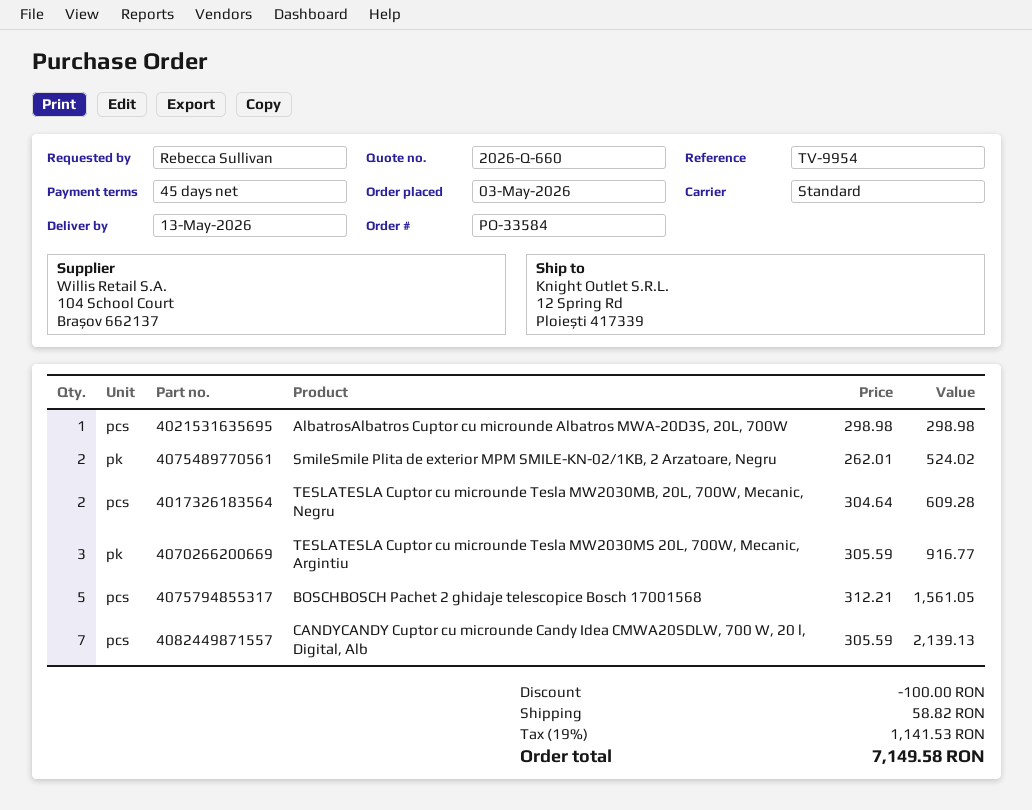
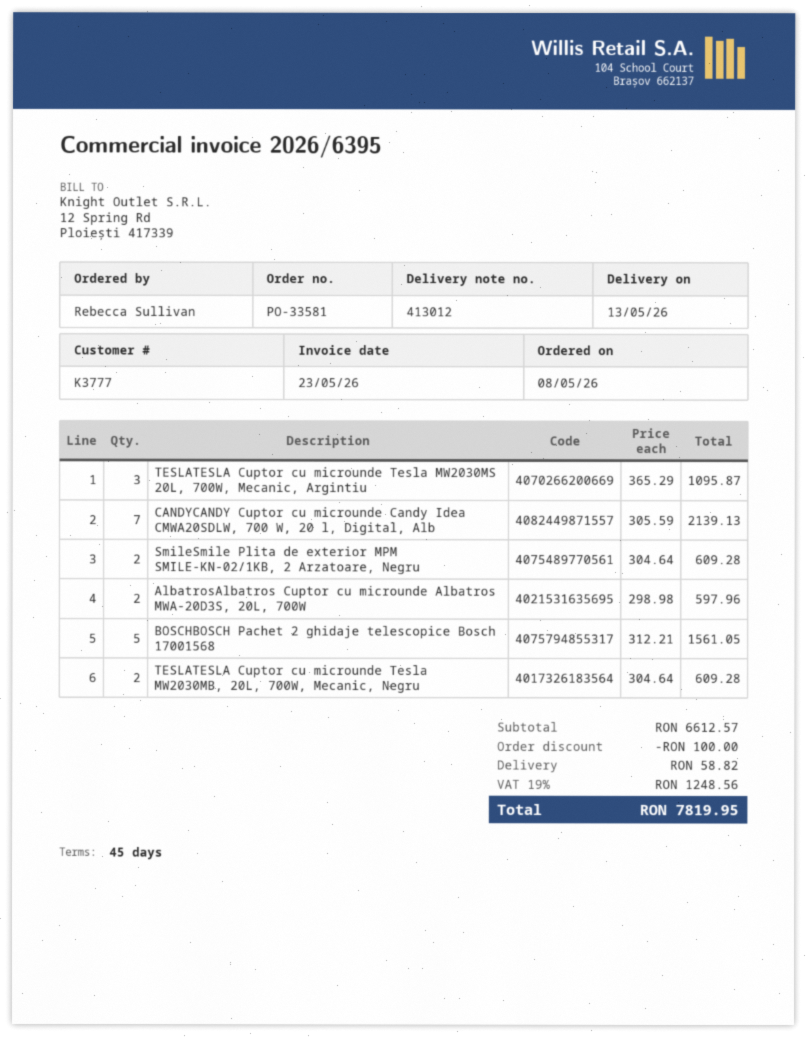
order number: PO-33584 -> PO-33581
order date: 2026-05-03 -> 2026-05-08
AlbatrosAlbatros Cuptor cu microunde Albatros MWA-20D3S, 20L, 700W: 1 x 298.98 = 298.98 -> 2 x 298.98 = 597.96
SmileSmile Plita de exterior MPM SMILE-KN-02/1KB, 2 Arzatoare, Negru: 2 x 262.01 = 524.02 -> 2 x 304.64 = 609.28
TESLATESLA Cuptor cu microunde Tesla MW2030MS 20L, 700W, Mecanic, Argintiu: 3 x 305.59 = 916.77 -> 3 x 365.29 = 1095.87
tax: 19% = 1141.53 -> 19% = 1248.56
total: 7149.58 -> 7819.95

